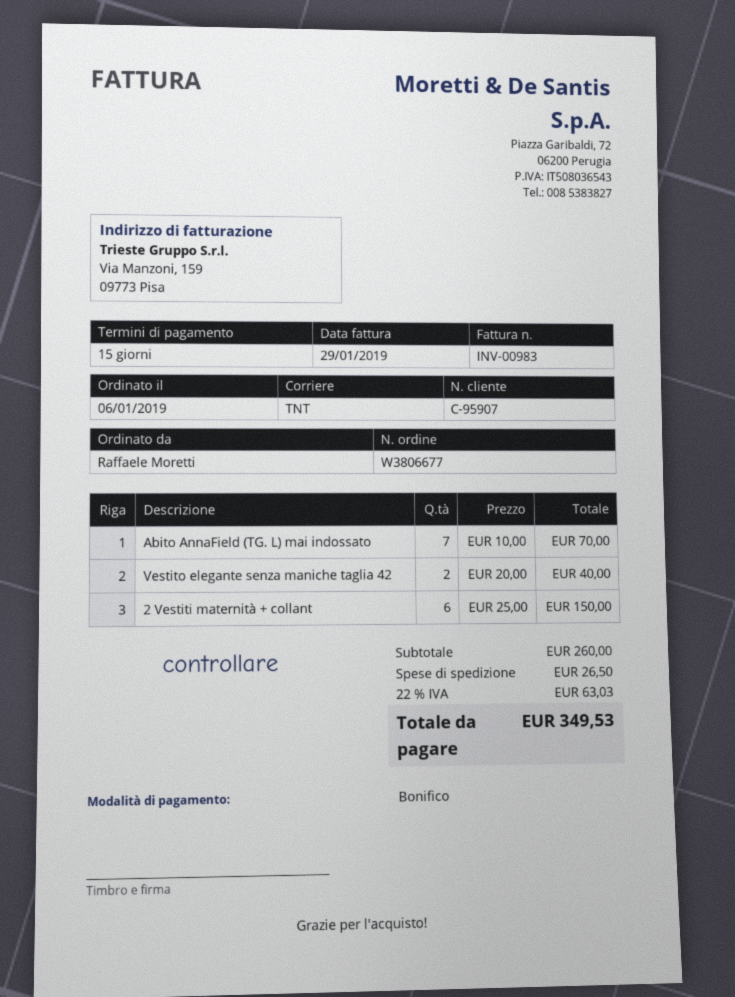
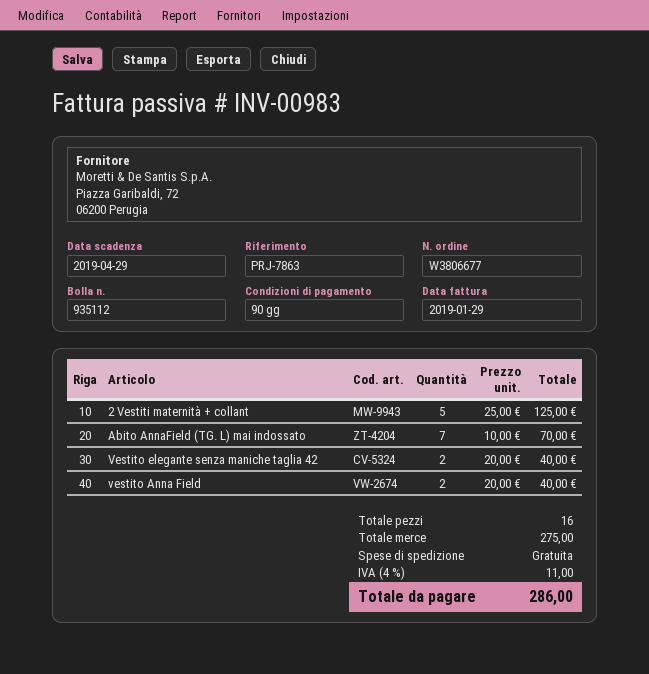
payment terms: 15 days -> 90 days
2 Vestiti maternità + collant: 6 x 25.00 = 150.00 -> 5 x 25.00 = 125.00
vestito Anna Field: none -> 2 x 20.00 = 40.00
subtotal: 260.00 -> 275.00
shipping: 26.50 -> 0.00
tax: 22% = 63.03 -> 4% = 11.00
total: 349.53 -> 286.00

